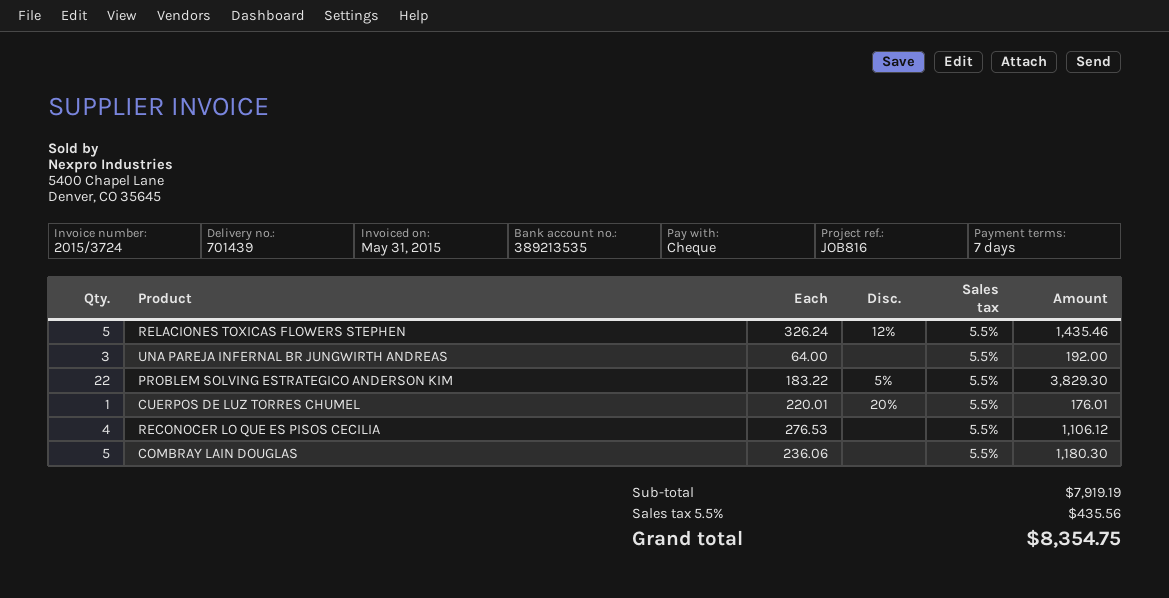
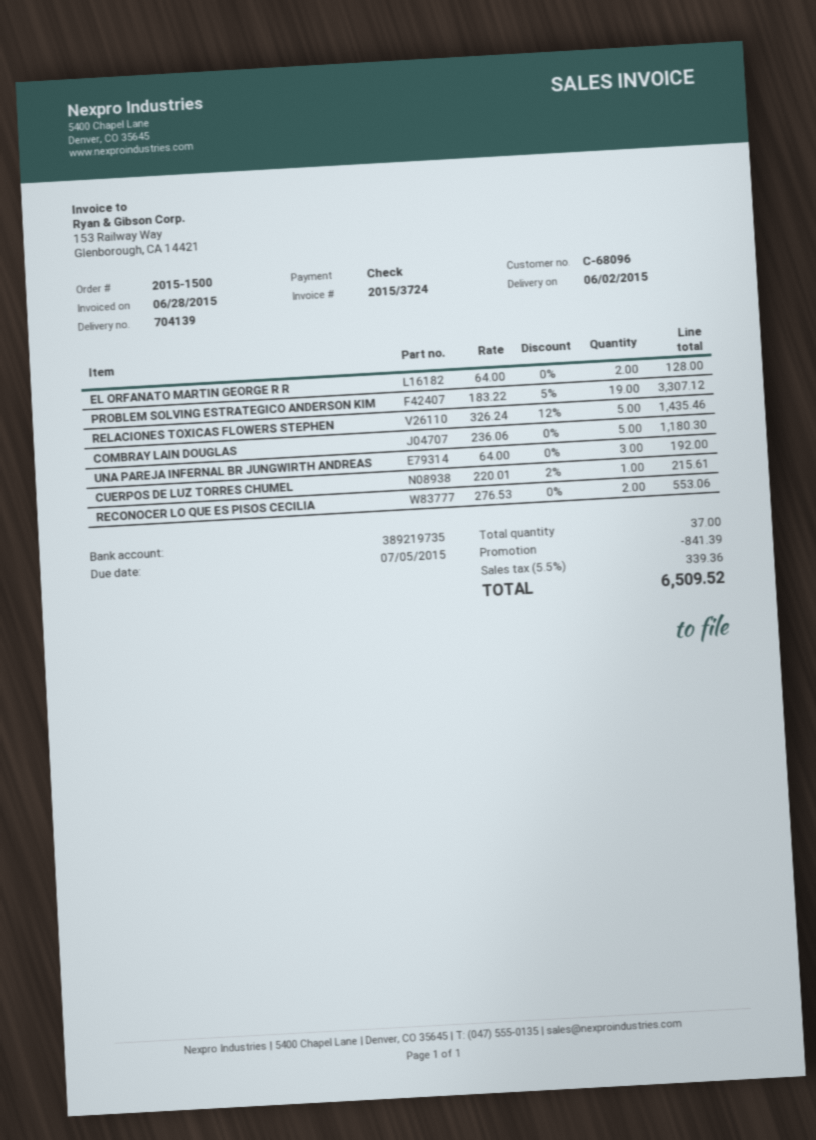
delivery note number: 701439 -> 704139
invoice date: 2015-05-31 -> 2015-06-28
bank account: 389213535 -> 389219735
PROBLEM SOLVING ESTRATEGICO ANDERSON KIM: 22 x 183.22 - 5% = 3829.30 -> 19 x 183.22 - 5% = 3307.12
CUERPOS DE LUZ TORRES CHUMEL: 1 x 220.01 - 20% = 176.01 -> 1 x 220.01 - 2% = 215.61
RECONOCER LO QUE ES PISOS CECILIA: 4 x 276.53 = 1106.12 -> 2 x 276.53 = 553.06
EL ORFANATO MARTIN GEORGE R R: none -> 2 x 64.00 = 128.00
discount: none -> 841.39
tax: 5.5% = 435.56 -> 5.5% = 339.36
total: 8354.75 -> 6509.52

